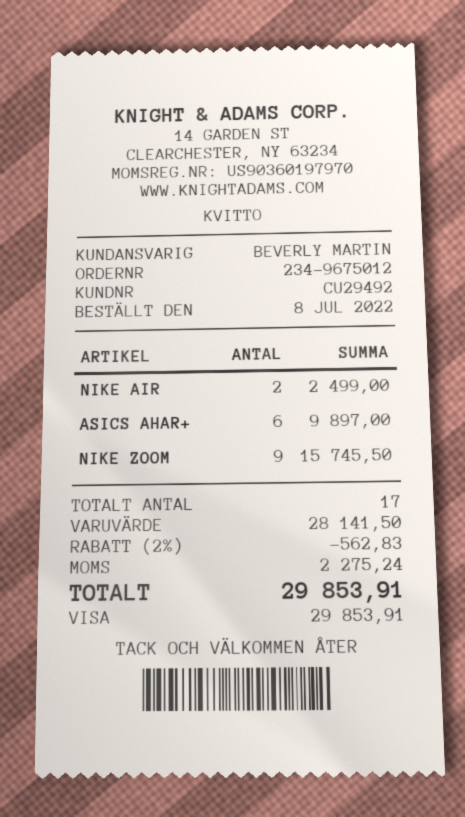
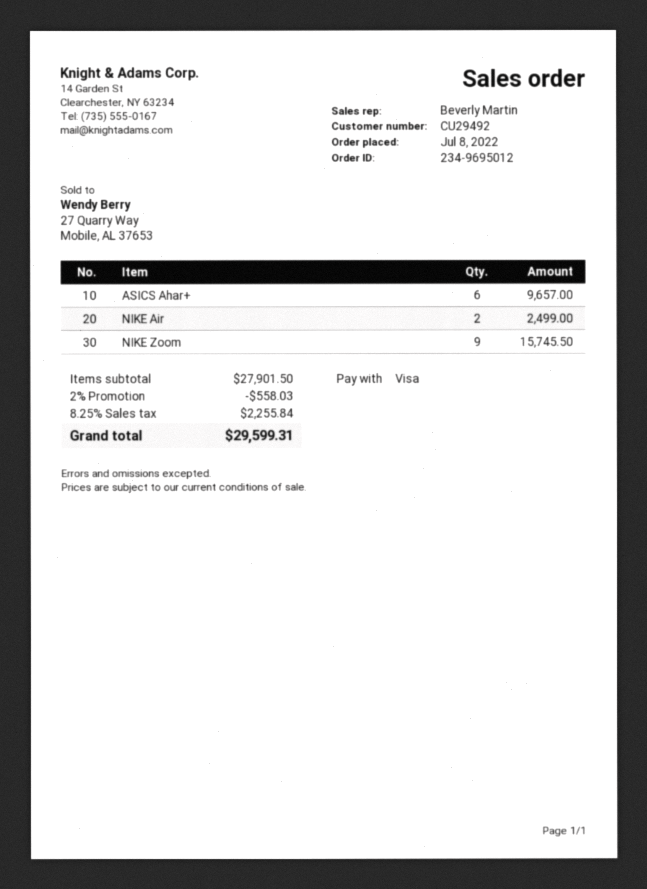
order number: 234-9675012 -> 234-9695012
ASICS AHAR+: 6 for 9897.00 -> 6 for 9657.00
subtotal: 28141.50 -> 27901.50
discount: 2% = 562.83 -> 2% = 558.03
tax: 2275.24 -> 2255.84
total: 29853.91 -> 29599.31

